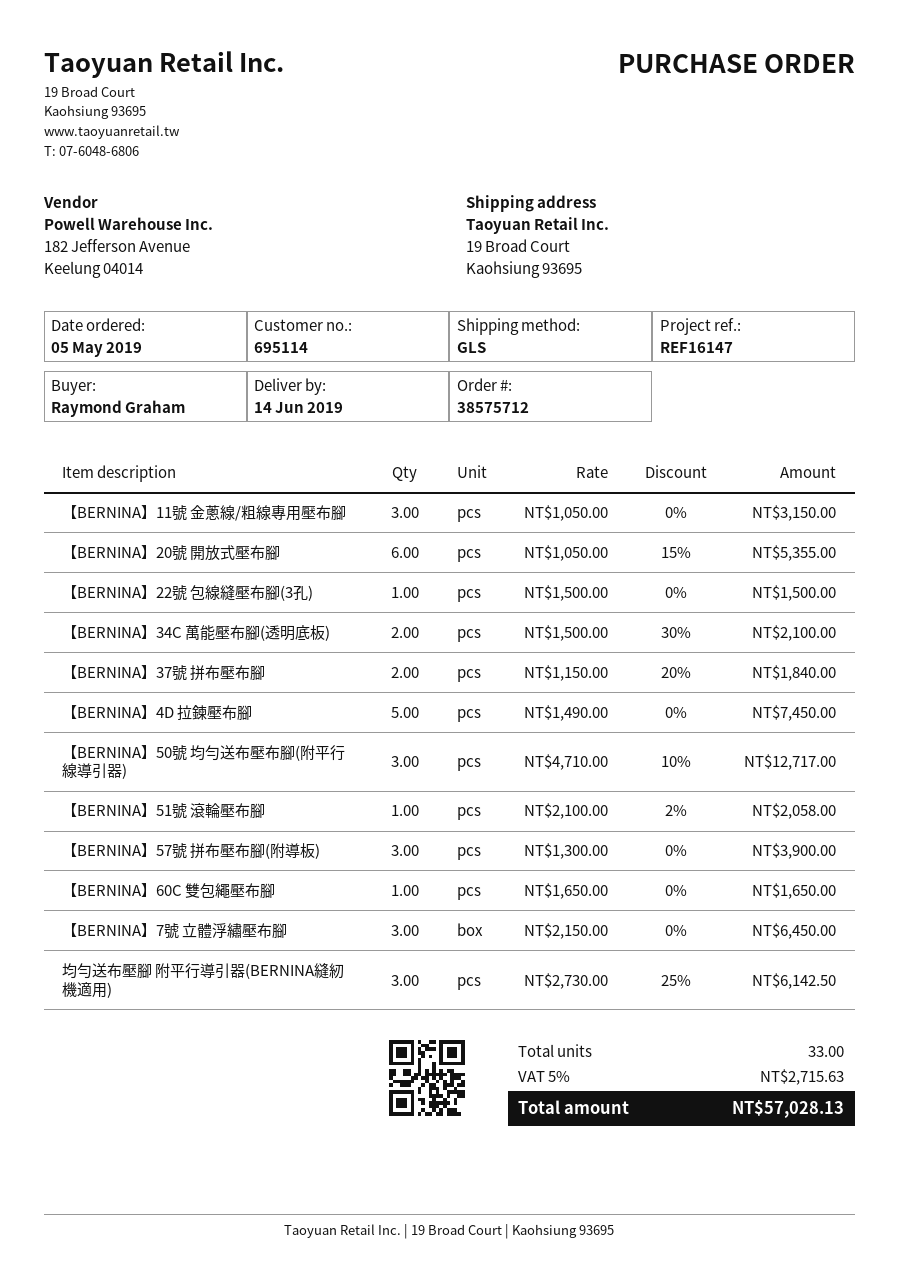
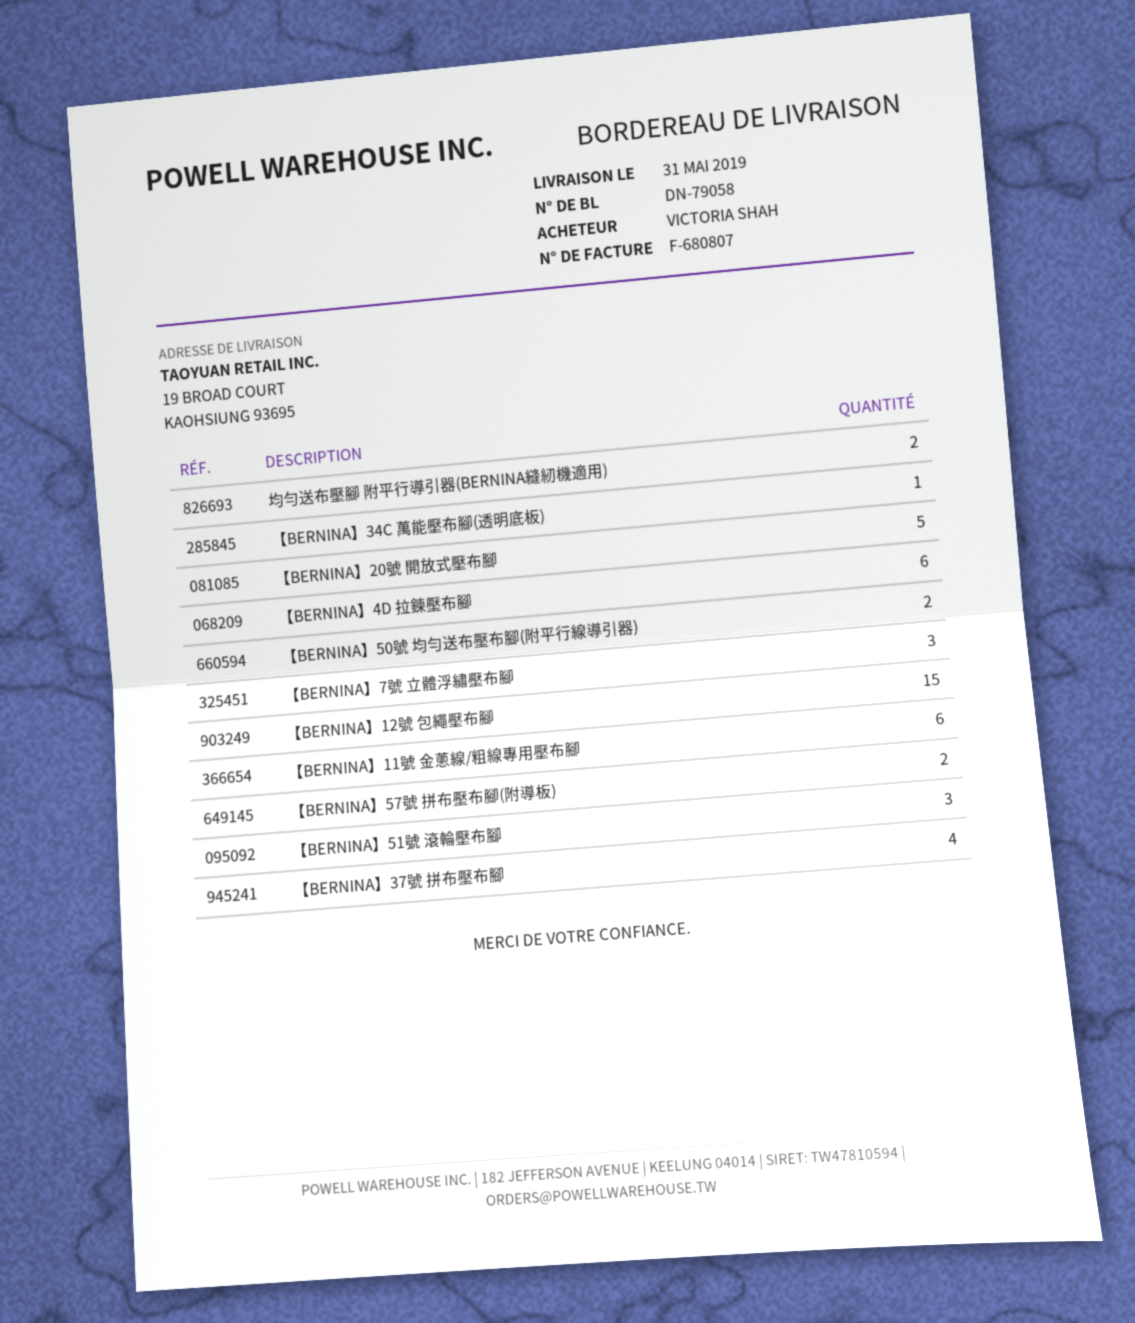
delivery date: 2019-06-14 -> 2019-05-31
ordered by: Raymond Graham -> VICTORIA SHAH
【BERNINA】11號 金蔥線/粗線專用壓布腳: 3 -> 6
【BERNINA】20號 開放式壓布腳: 6 -> 5
【BERNINA】22號 包線縫壓布腳(3孔): 1 -> none
【BERNINA】34C 萬能壓布腳(透明底板): 2 -> 1
【BERNINA】37號 拼布壓布腳: 2 -> 4
【BERNINA】4D 拉鍊壓布腳: 5 -> 6
【BERNINA】50號 均勻送布壓布腳(附平行線導引器): 3 -> 2
【BERNINA】51號 滾輪壓布腳: 1 -> 3
【BERNINA】57號 拼布壓布腳(附導板): 3 -> 2
【BERNINA】60C 雙包繩壓布腳: 1 -> none
均勻送布壓腳 附平行導引器(BERNINA縫紉機適用): 3 -> 2
【BERNINA】12號 包繩壓布腳: none -> 15

